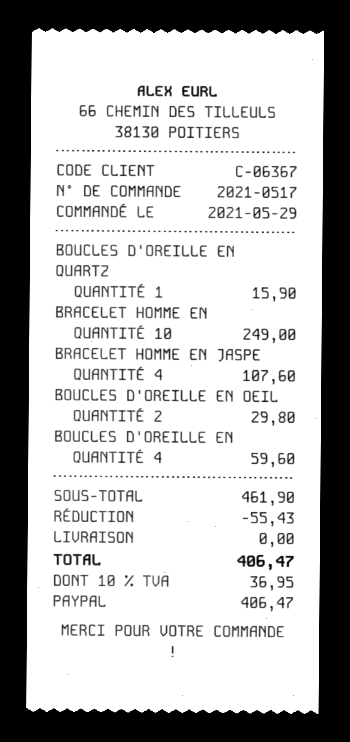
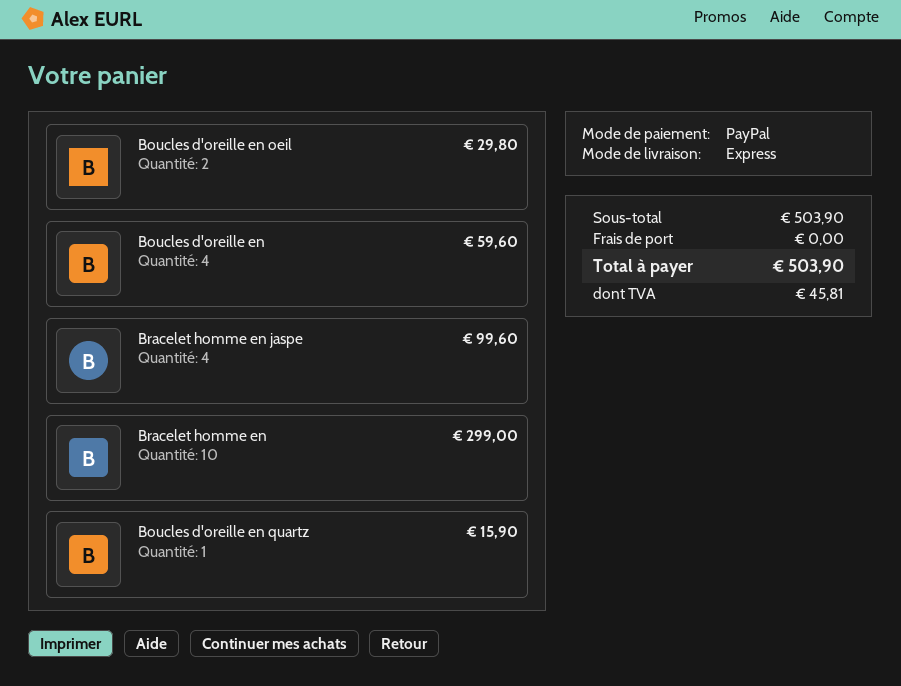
BRACELET HOMME EN: 10 for 249.00 -> 10 for 299.00
BRACELET HOMME EN JASPE: 4 for 107.60 -> 4 for 99.60
subtotal: 461.90 -> 503.90
discount: 55.43 -> none
tax: 36.95 -> 45.81
total: 406.47 -> 503.90

